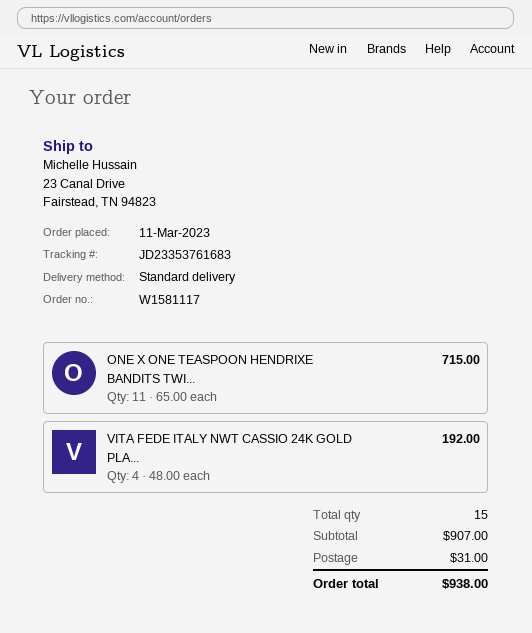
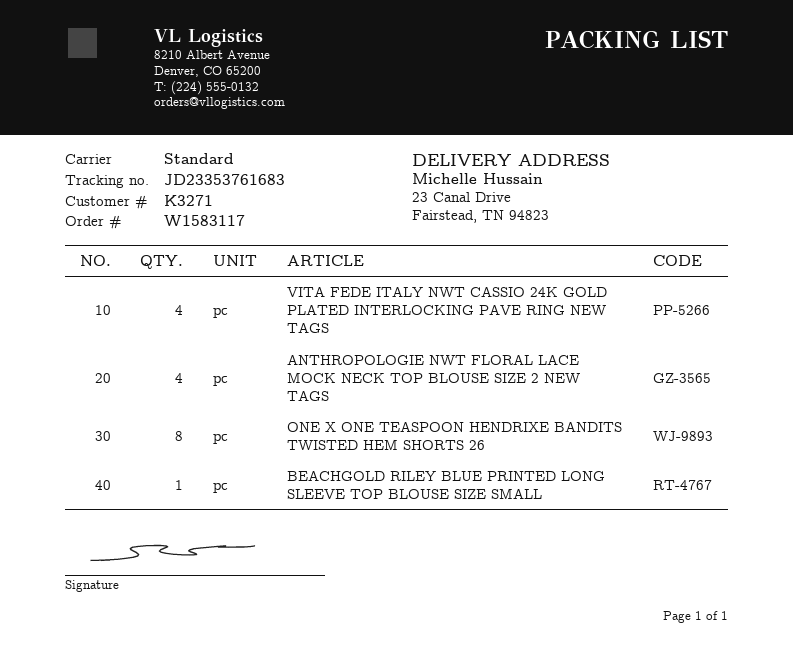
order number: W1581117 -> W1583117
ONE X ONE TEASPOON HENDRIXE BANDITS TWI...: 11 -> 8
ANTHROPOLOGIE NWT FLORAL LACE MOCK NECK TOP BLOUSE SIZE 2 NEW TAGS: none -> 4
BEACHGOLD RILEY BLUE PRINTED LONG SLEEVE TOP BLOUSE SIZE SMALL: none -> 1

